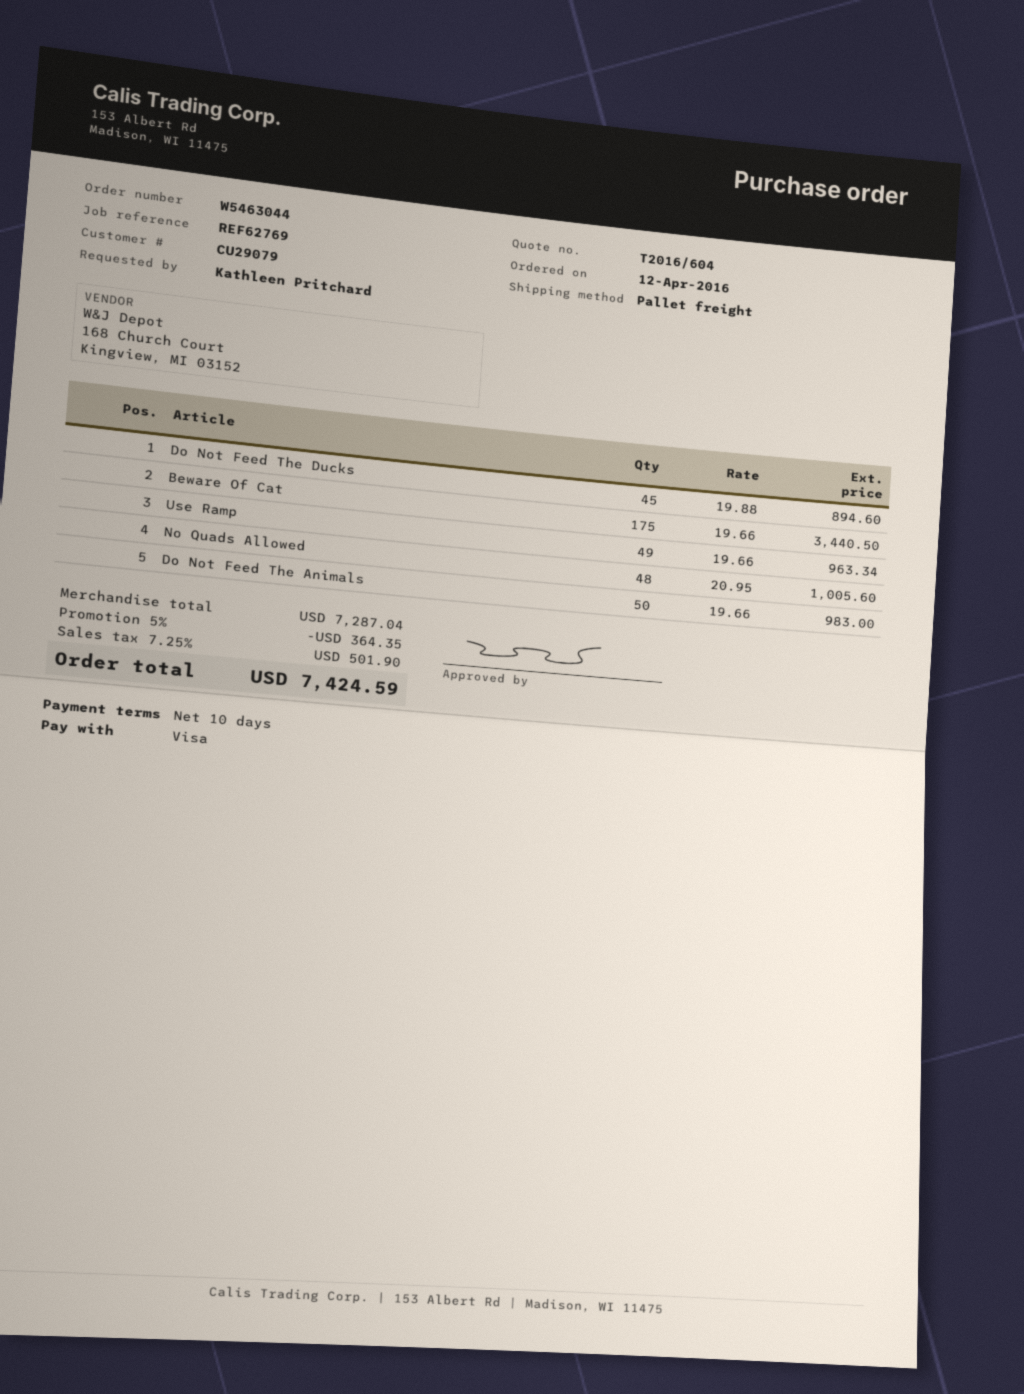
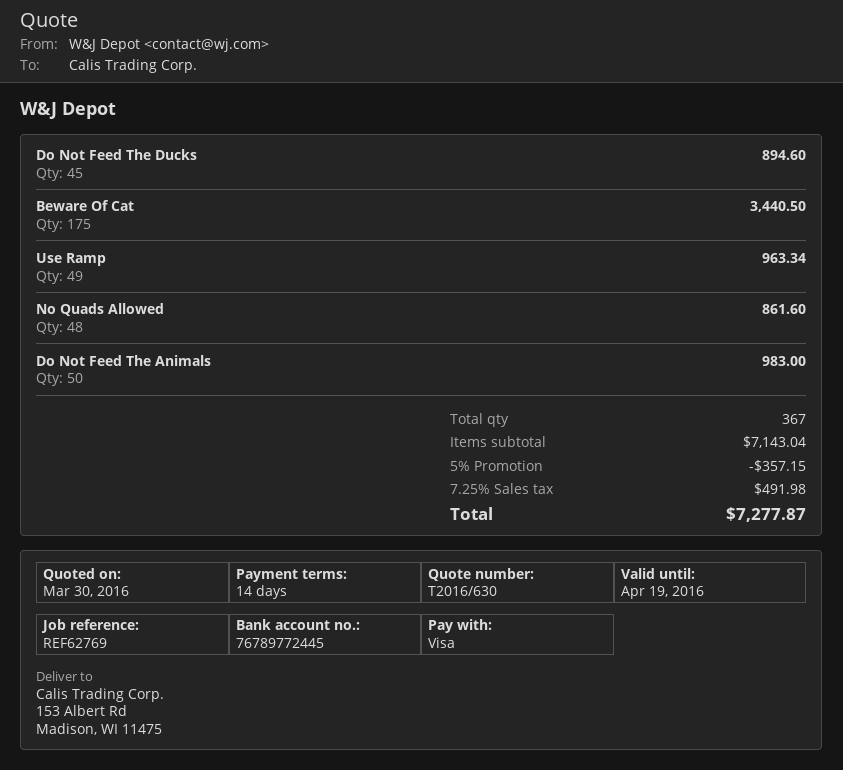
quote number: T2016/604 -> T2016/630
payment terms: 10 days -> 14 days
No Quads Allowed: 48 for 1005.60 -> 48 for 861.60
subtotal: 7287.04 -> 7143.04
discount: 5% = 364.35 -> 5% = 357.15
tax: 7.25% = 501.90 -> 7.25% = 491.98
total: 7424.59 -> 7277.87

